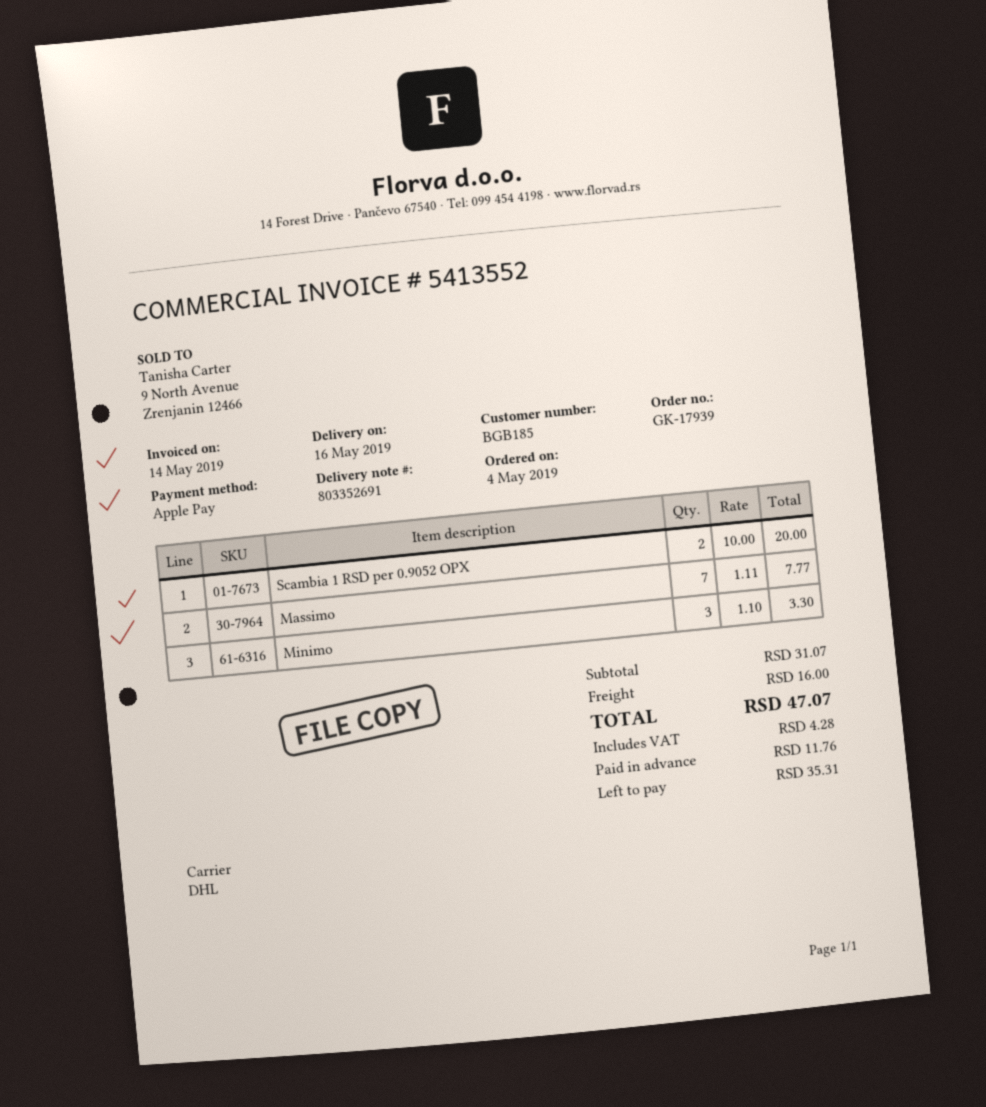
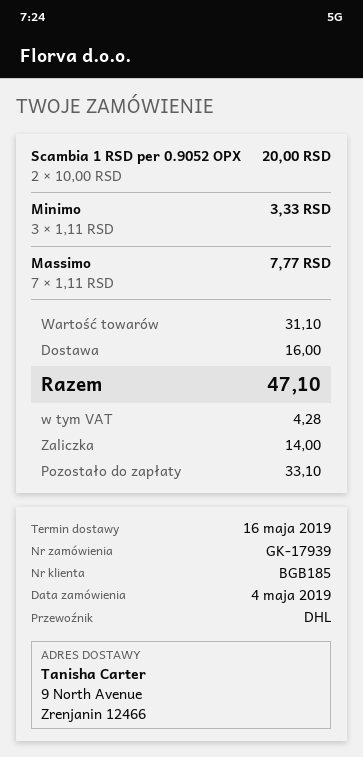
Minimo: 3 x 1.10 = 3.30 -> 3 x 1.11 = 3.33
subtotal: 31.07 -> 31.10
total: 47.07 -> 47.10
deposit: 11.76 -> 14.00
balance: 35.31 -> 33.10

